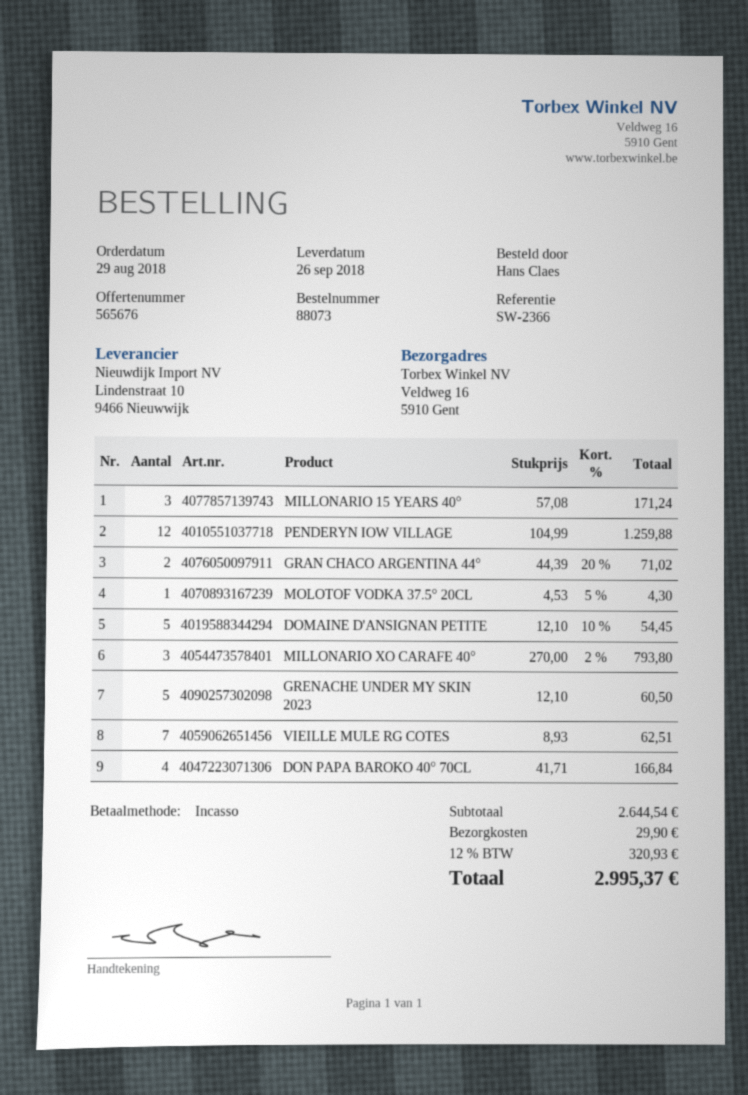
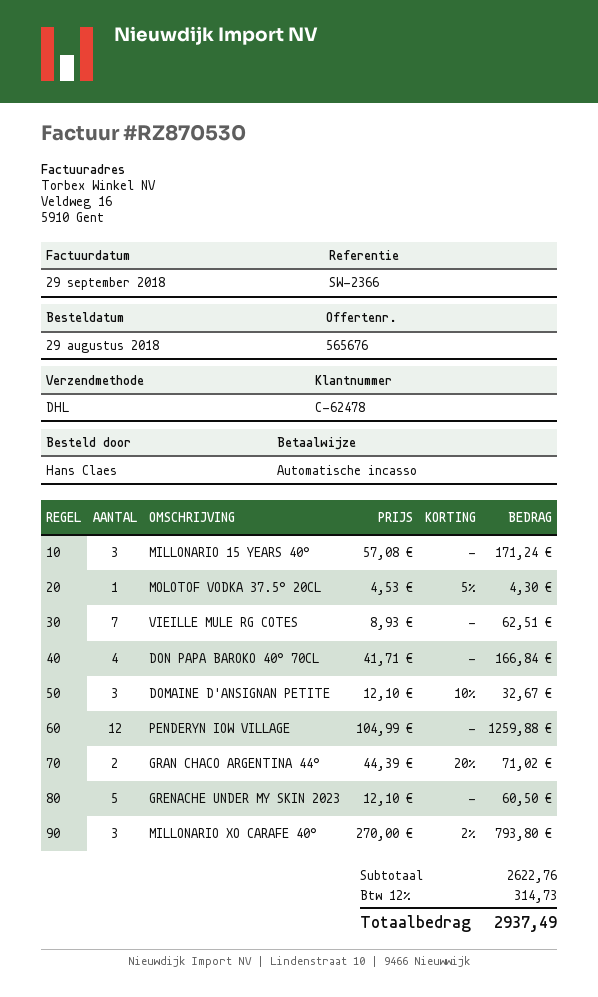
DOMAINE D'ANSIGNAN PETITE: 5 x 12.10 - 10% = 54.45 -> 3 x 12.10 - 10% = 32.67
subtotal: 2644.54 -> 2622.76
shipping: 29.90 -> none
tax: 12% = 320.93 -> 12% = 314.73
total: 2995.37 -> 2937.49

